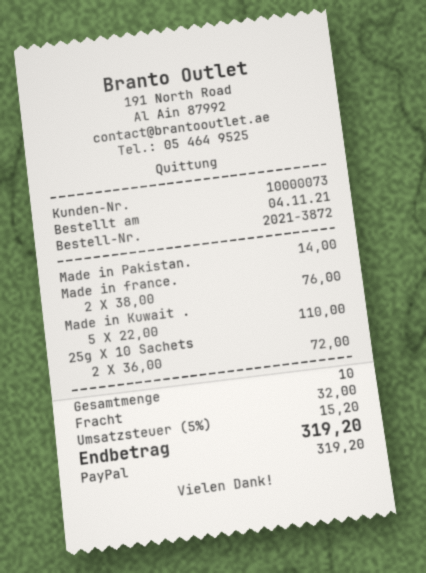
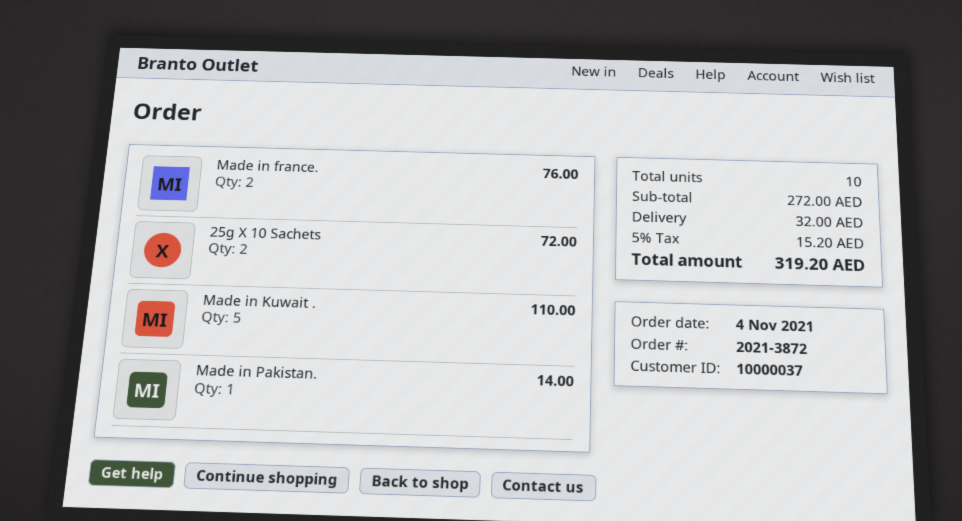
customer number: 10000073 -> 10000037

